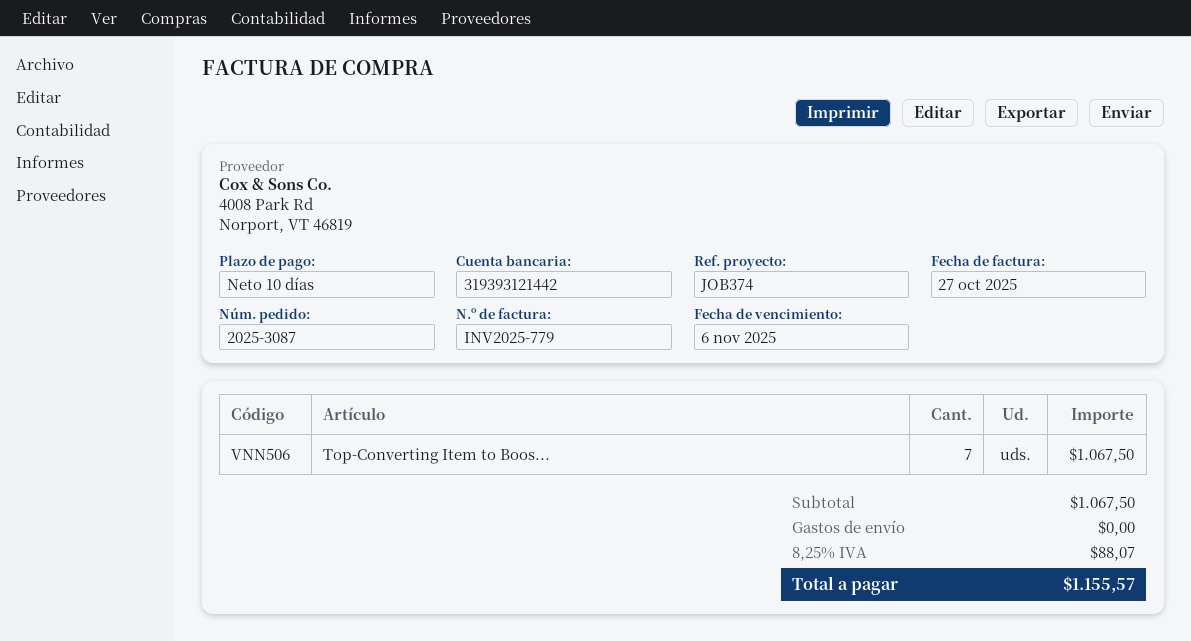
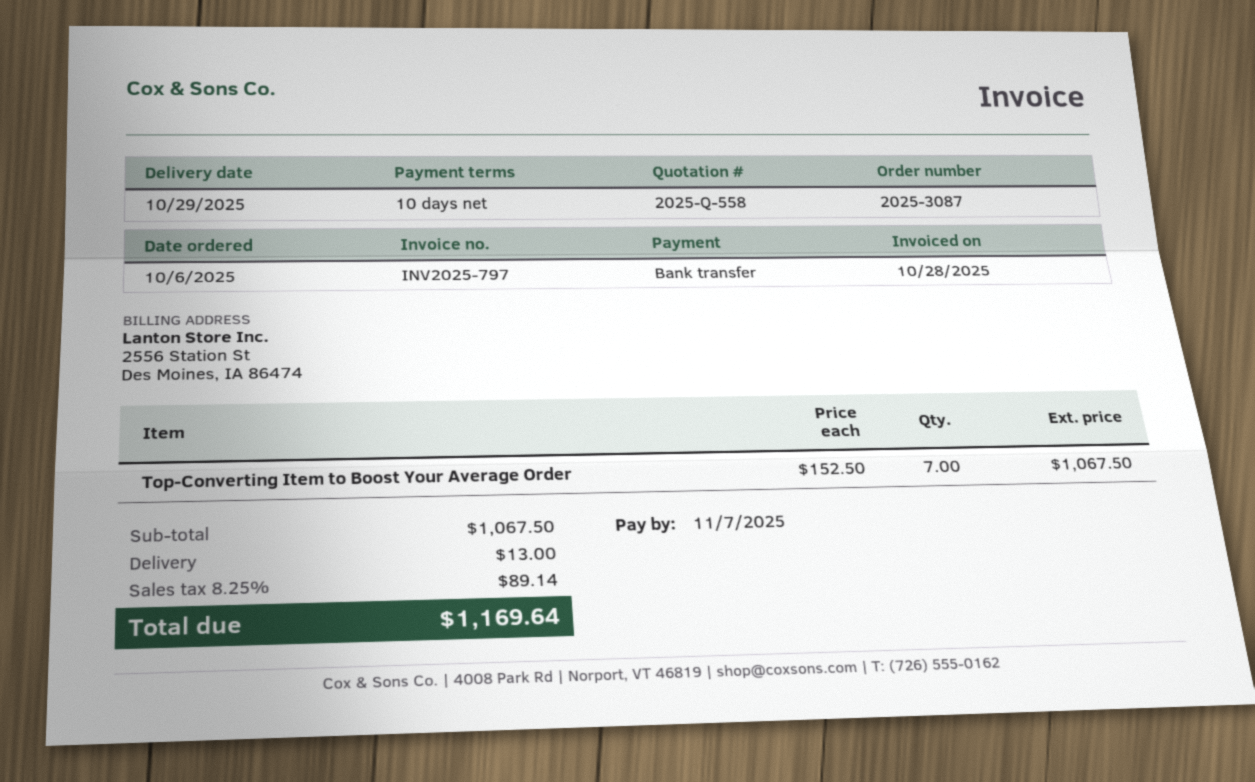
invoice number: INV2025-779 -> INV2025-797
invoice date: 2025-10-27 -> 2025-10-28
due date: 2025-11-06 -> 2025-11-07
shipping: 0.00 -> 13.00
tax: 8.25% = 88.07 -> 8.25% = 89.14
total: 1155.57 -> 1169.64

